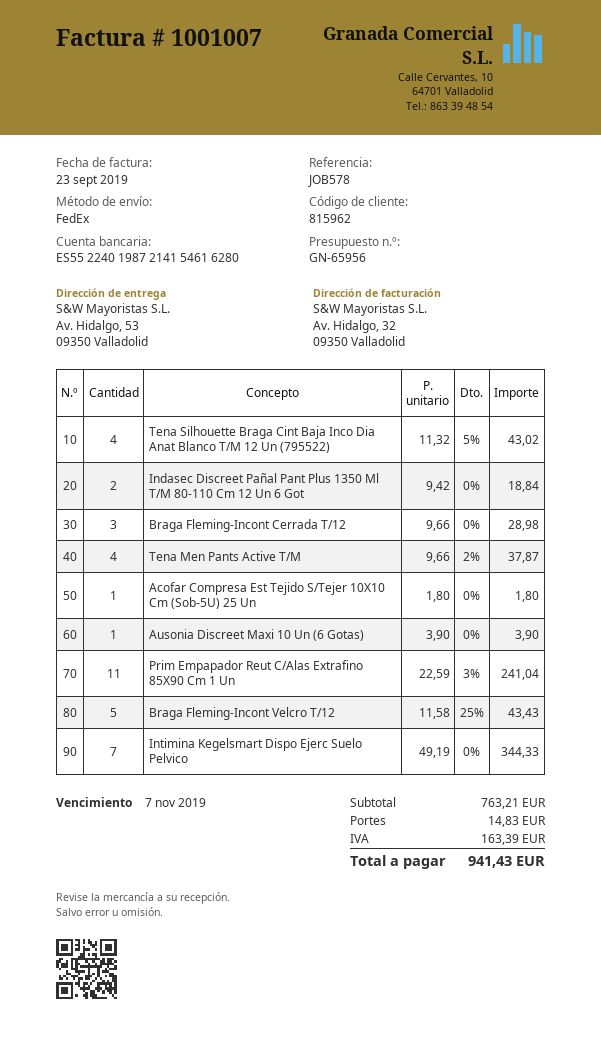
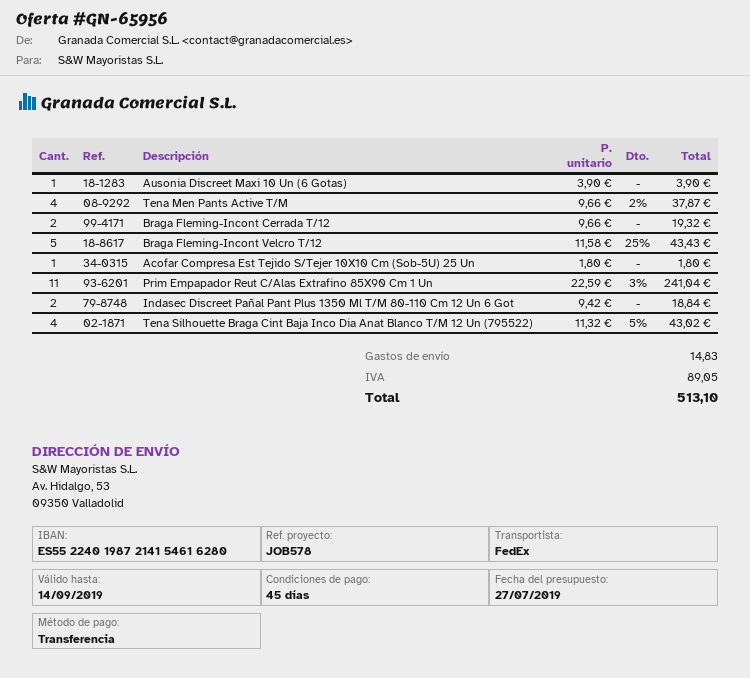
Braga Fleming-Incont Cerrada T/12: 3 x 9.66 = 28.98 -> 2 x 9.66 = 19.32
Intimina Kegelsmart Dispo Ejerc Suelo Pelvico: 7 x 49.19 = 344.33 -> none
tax: 163.39 -> 89.05
total: 941.43 -> 513.10

